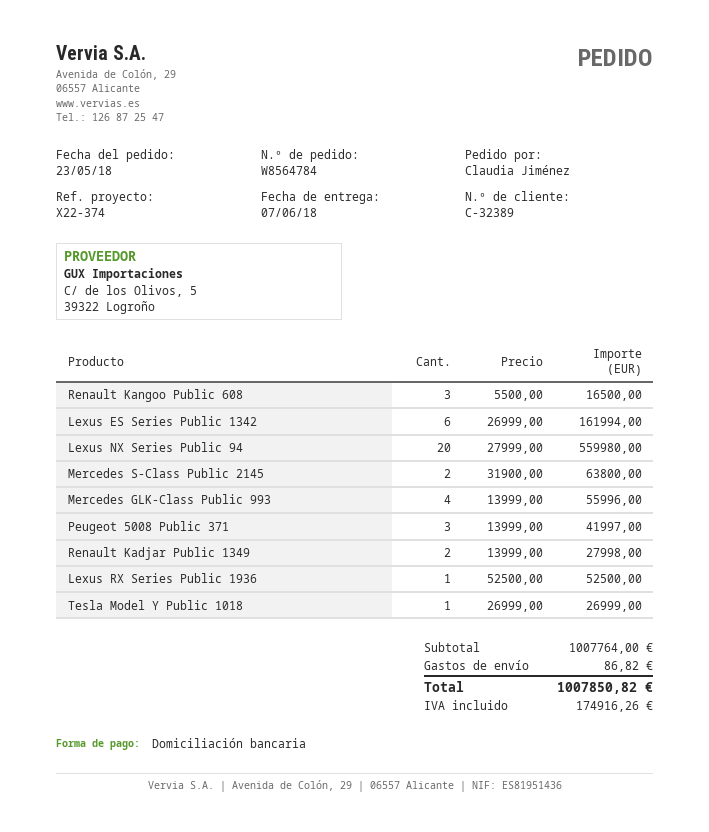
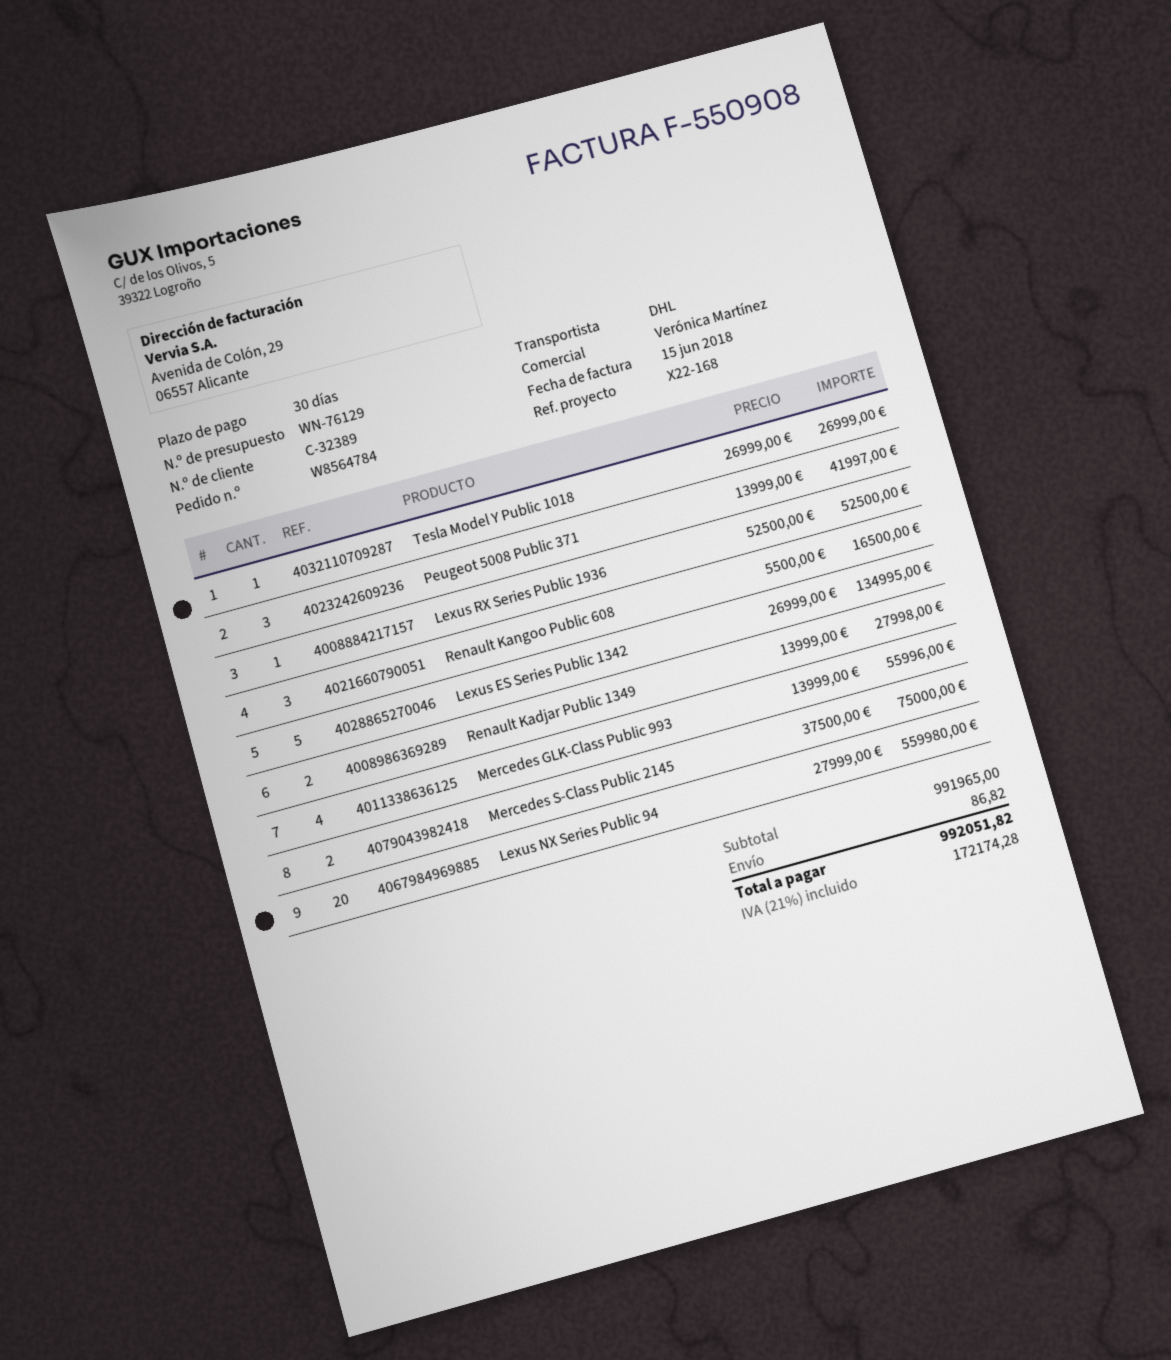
reference: X22-374 -> X22-168
Lexus ES Series Public 1342: 6 x 26999.00 = 161994.00 -> 5 x 26999.00 = 134995.00
Mercedes S-Class Public 2145: 2 x 31900.00 = 63800.00 -> 2 x 37500.00 = 75000.00
subtotal: 1007764.00 -> 991965.00
tax: 174916.26 -> 172174.28
total: 1007850.82 -> 992051.82

